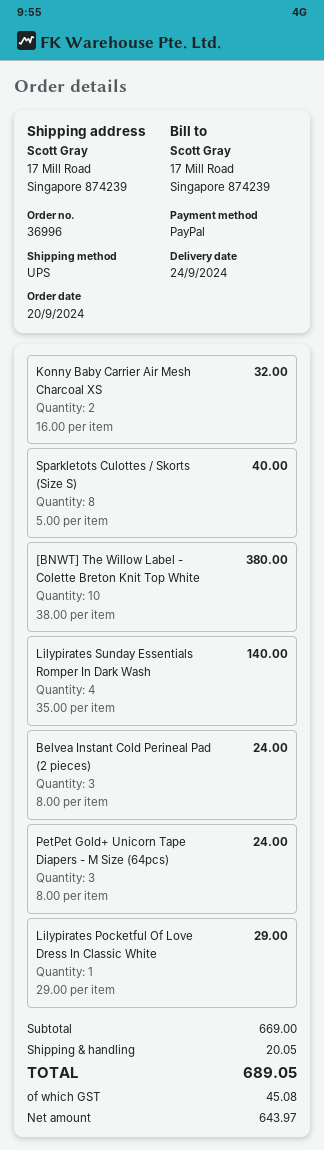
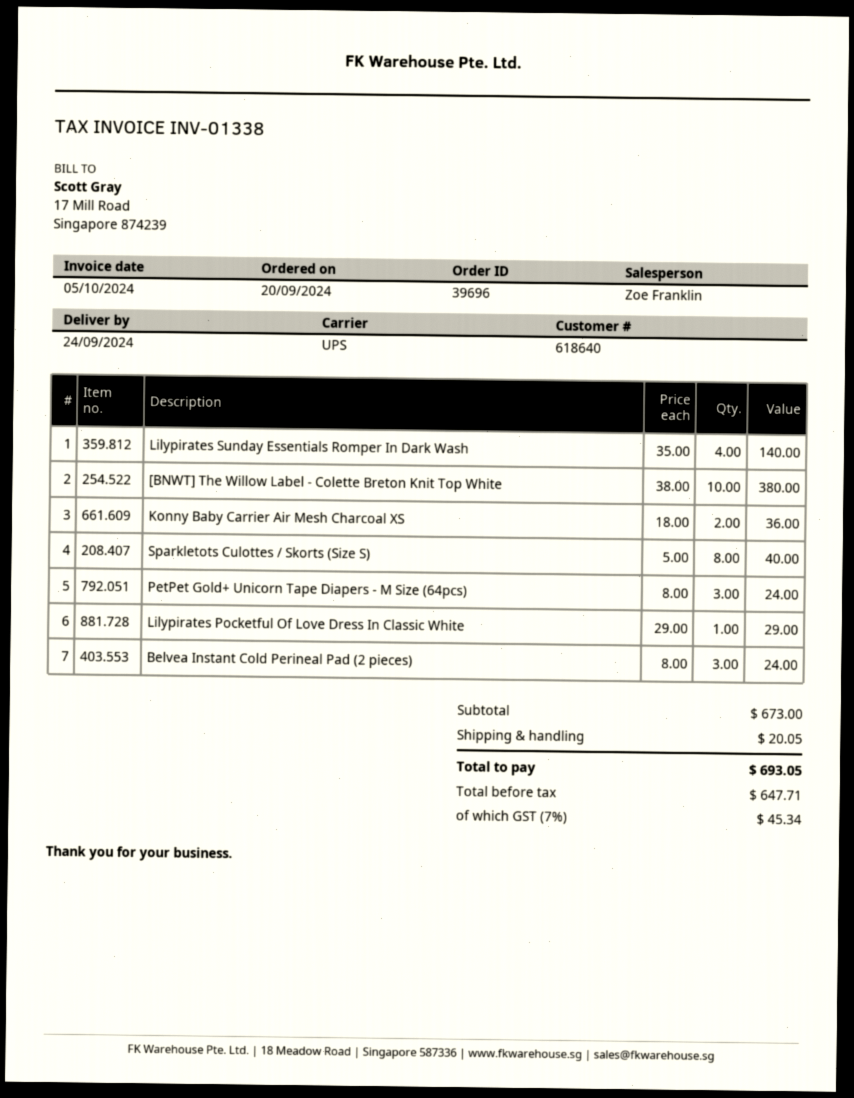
order number: 36996 -> 39696
Konny Baby Carrier Air Mesh Charcoal XS: 2 x 16.00 = 32.00 -> 2 x 18.00 = 36.00
subtotal: 669.00 -> 673.00
net: 643.97 -> 647.71
tax: 45.08 -> 45.34
total: 689.05 -> 693.05

